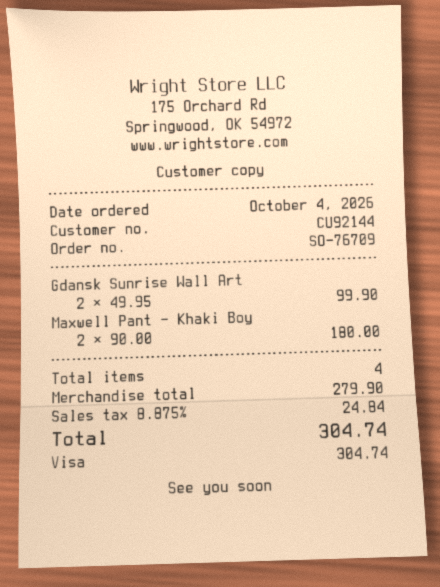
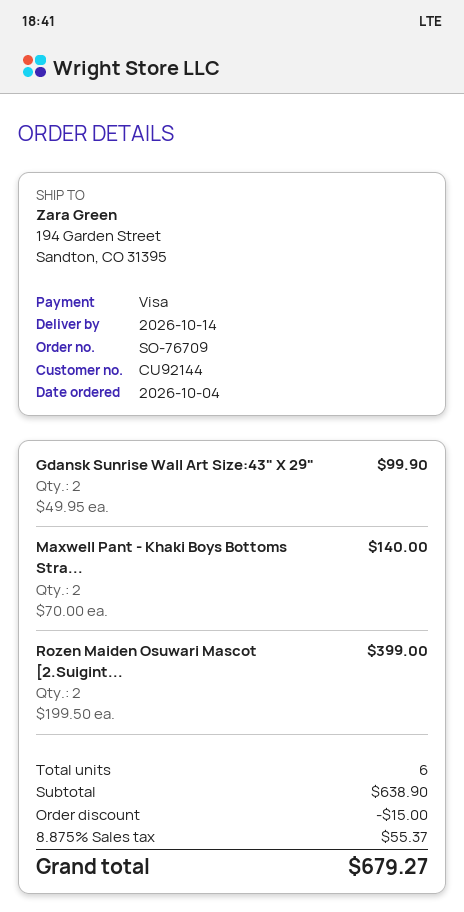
Maxwell Pant - Khaki Boy: 2 x 90.00 = 180.00 -> 2 x 70.00 = 140.00
Rozen Maiden Osuwari Mascot [2.Suigint...: none -> 2 x 199.50 = 399.00
total quantity: 4 -> 6
subtotal: 279.90 -> 638.90
discount: none -> 15.00
tax: 8.875% = 24.84 -> 8.875% = 55.37
total: 304.74 -> 679.27

